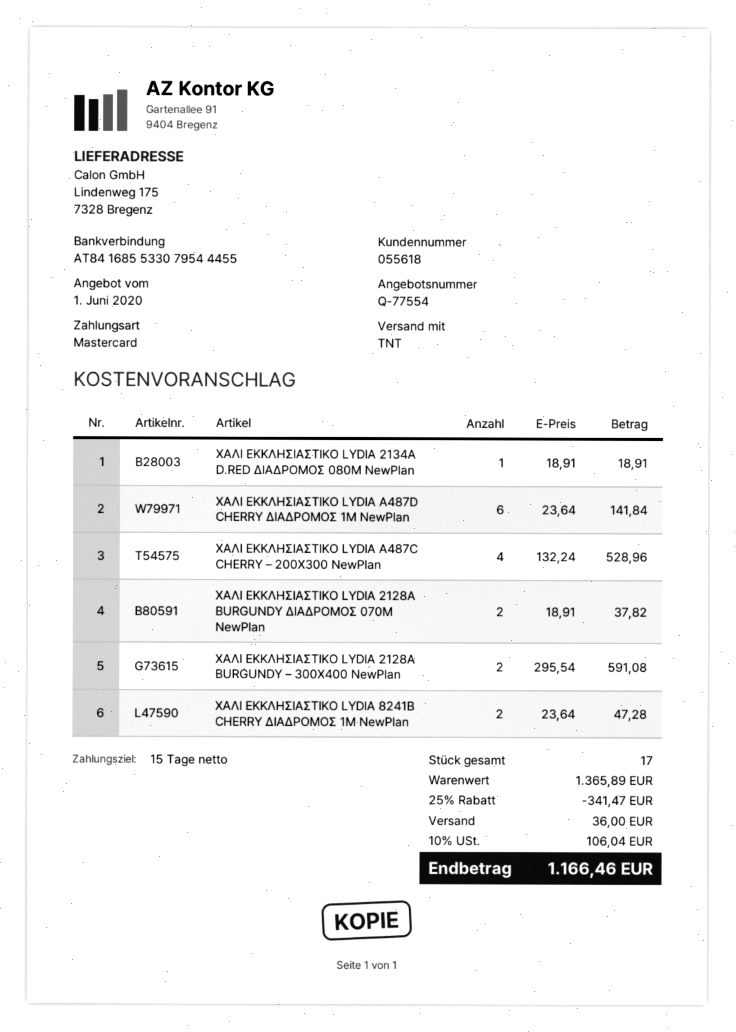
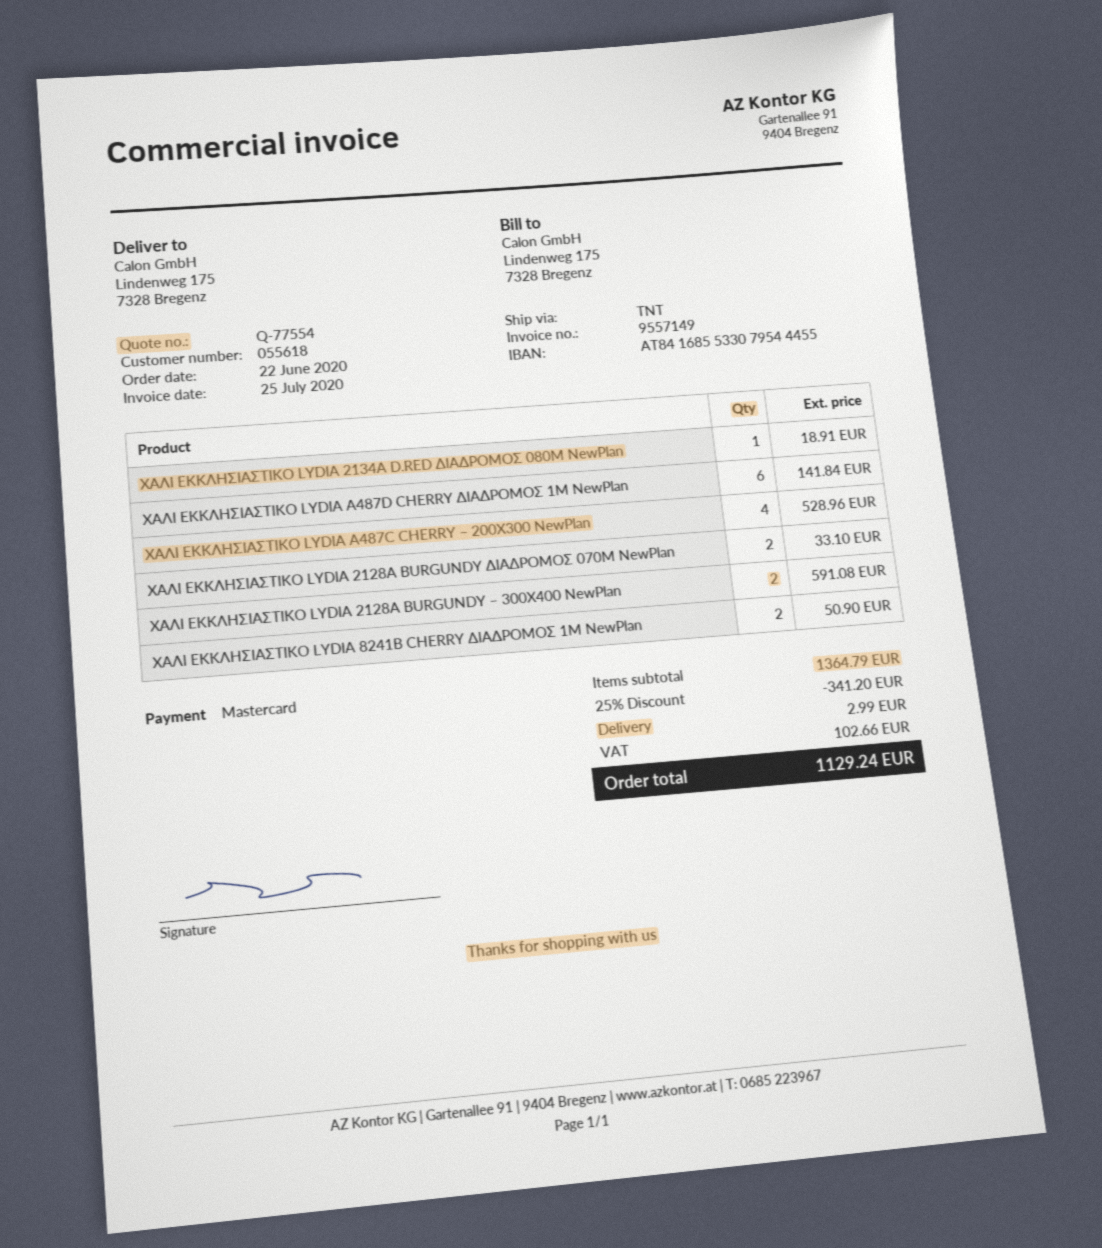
ΧΑΛΙ ΕΚΚΛΗΣΙΑΣΤΙΚΟ LYDIA 2128Α BURGUNDY ΔΙΑΔΡΟΜΟΣ 070Μ NewPlan: 2 for 37.82 -> 2 for 33.10
ΧΑΛΙ ΕΚΚΛΗΣΙΑΣΤΙΚΟ LYDIA 8241B CHERRY ΔΙΑΔΡΟΜΟΣ 1Μ NewPlan: 2 for 47.28 -> 2 for 50.90
subtotal: 1365.89 -> 1364.79
discount: 25% = 341.47 -> 25% = 341.20
shipping: 36.00 -> 2.99
tax: 106.04 -> 102.66
total: 1166.46 -> 1129.24

